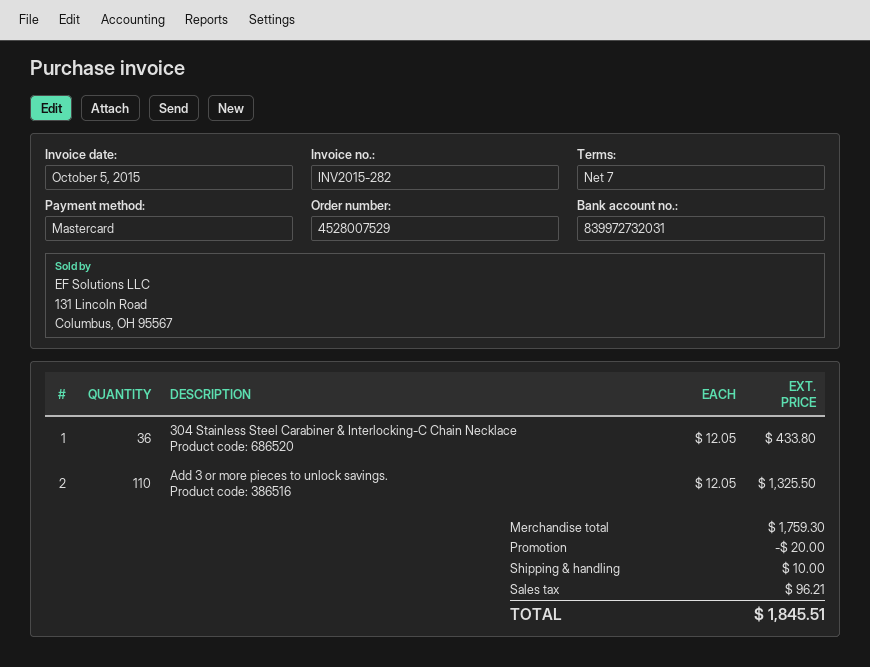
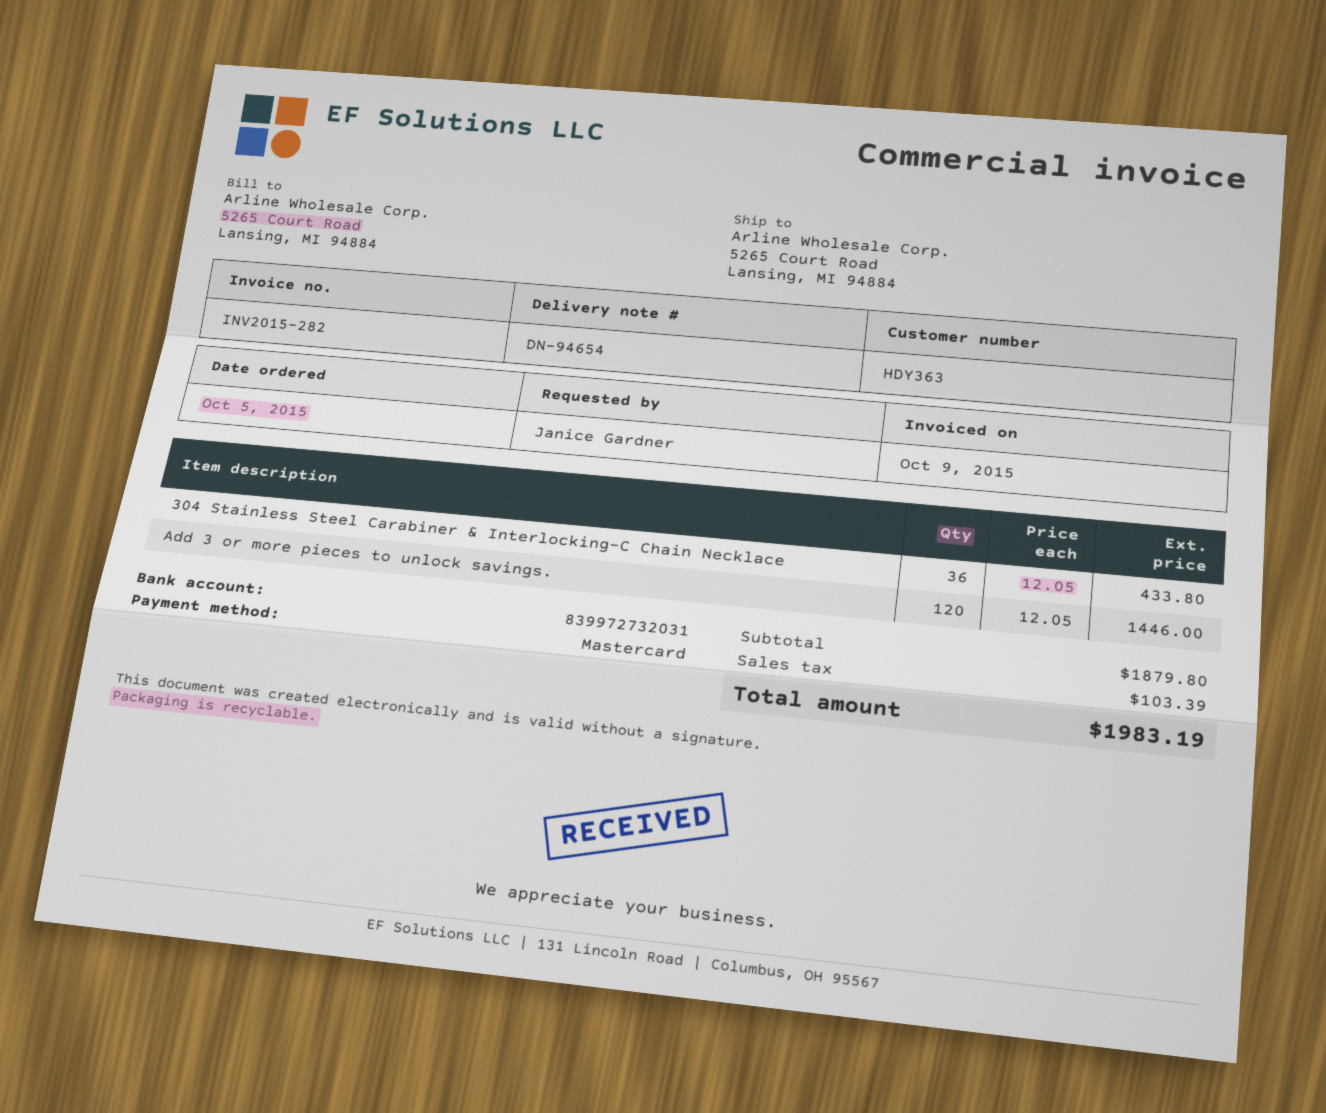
invoice date: 2015-10-05 -> 2015-10-09
Add 3 or more pieces to unlock savings.: 110 x 12.05 = 1325.50 -> 120 x 12.05 = 1446.00
subtotal: 1759.30 -> 1879.80
discount: 20.00 -> none
shipping: 10.00 -> none
tax: 96.21 -> 103.39
total: 1845.51 -> 1983.19

